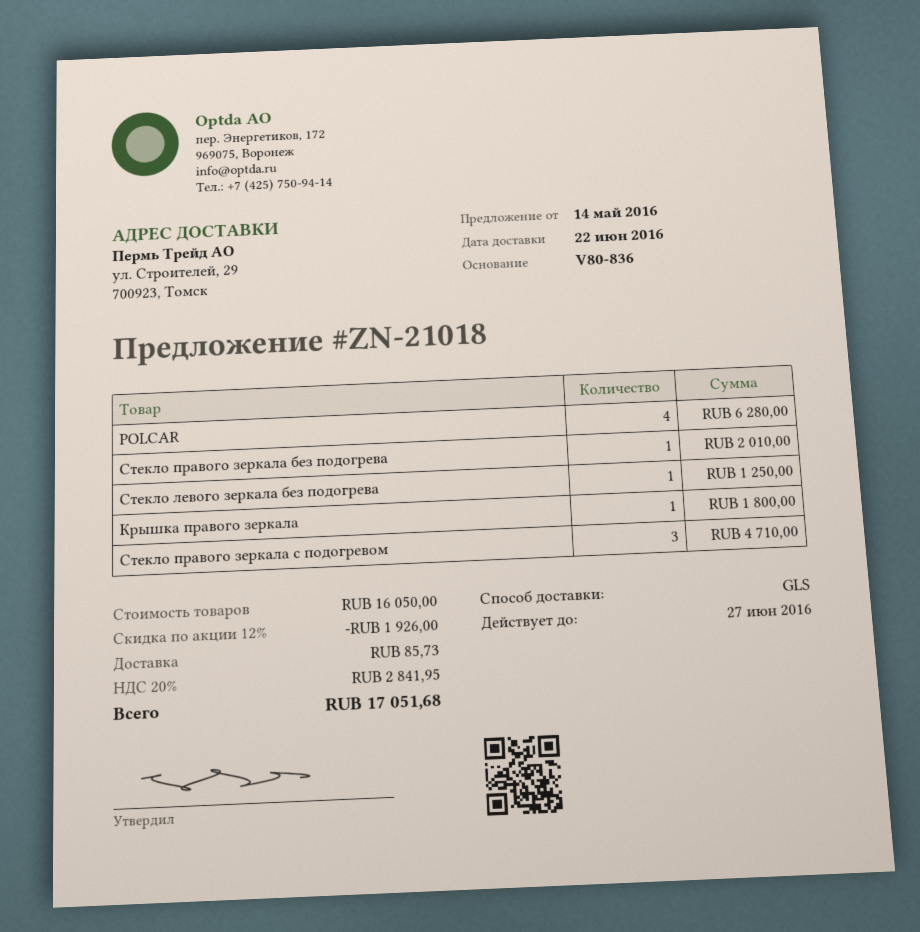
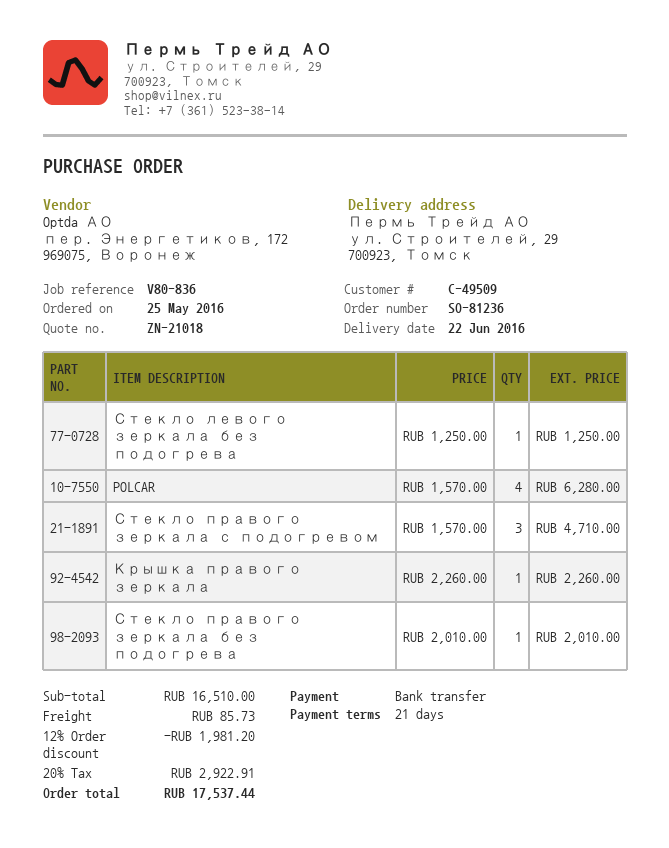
Крышка правого зеркала: 1 for 1800.00 -> 1 for 2260.00
subtotal: 16050.00 -> 16510.00
discount: 12% = 1926.00 -> 12% = 1981.20
tax: 20% = 2841.95 -> 20% = 2922.91
total: 17051.68 -> 17537.44

